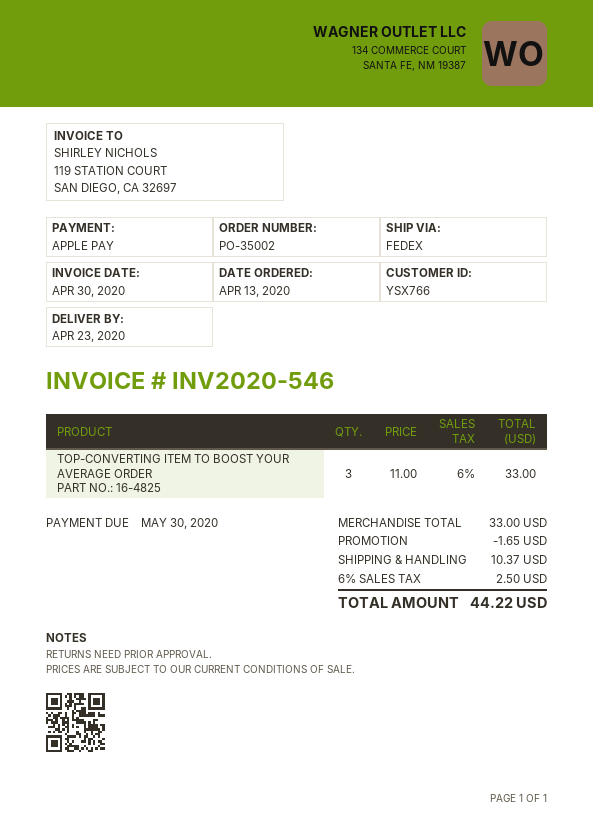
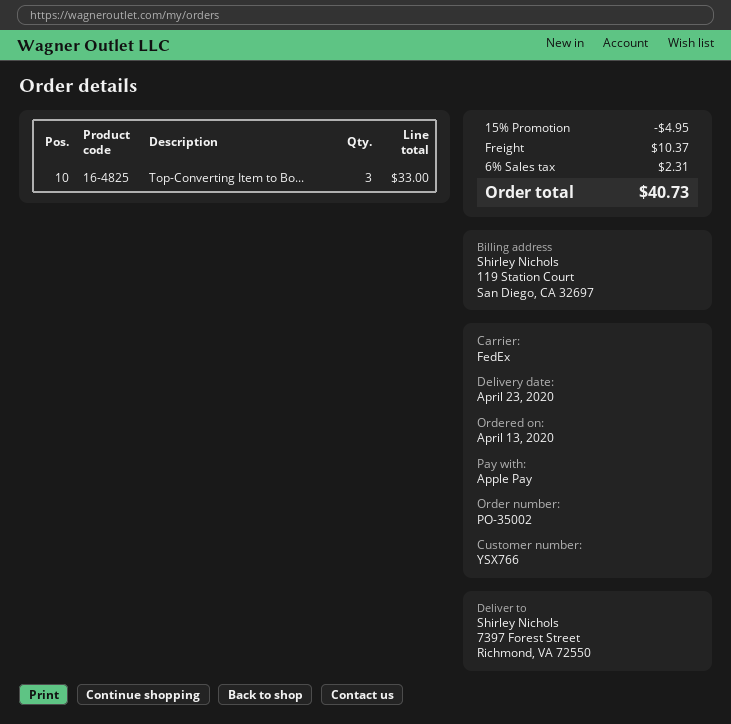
discount: 1.65 -> 4.95
tax: 6% = 2.50 -> 6% = 2.31
total: 44.22 -> 40.73

